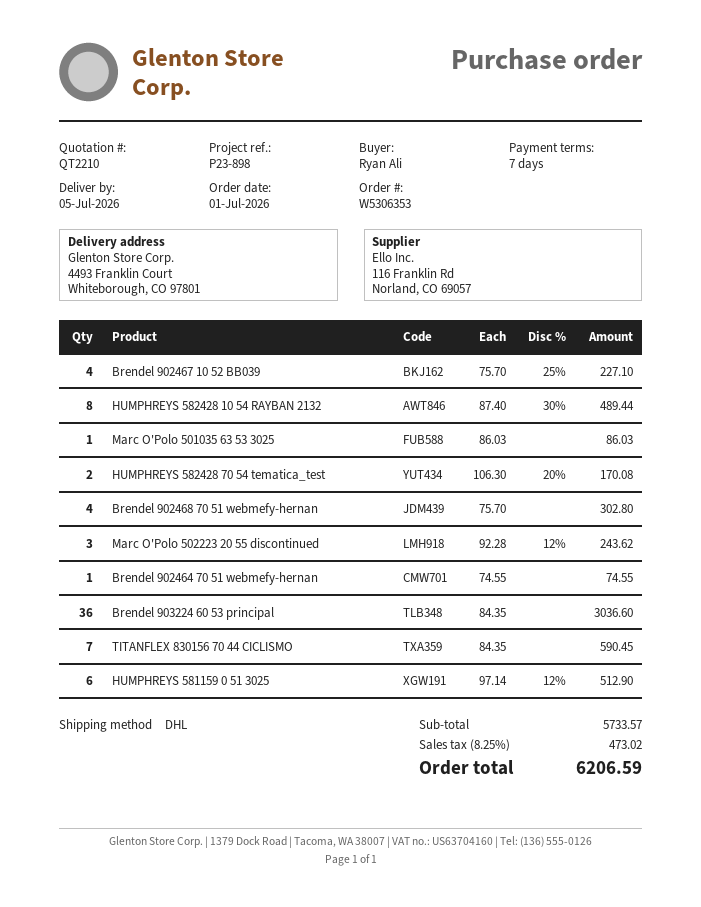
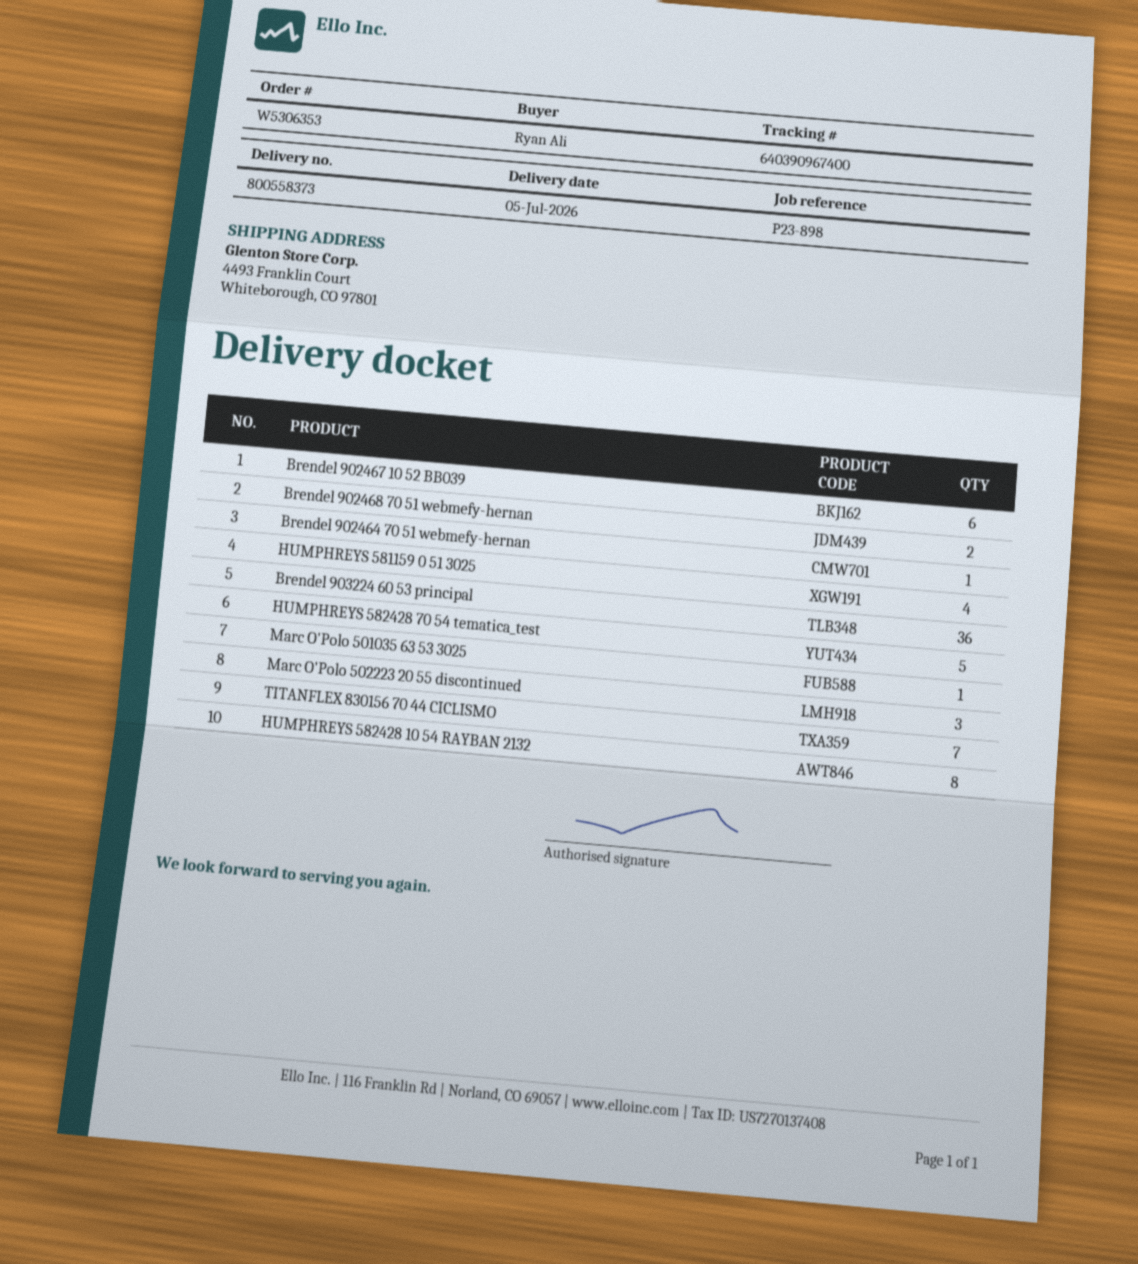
Brendel 902467 10 52 BB039: 4 -> 6
HUMPHREYS 582428 70 54 tematica_test: 2 -> 5
Brendel 902468 70 51 webmefy-hernan: 4 -> 2
HUMPHREYS 581159 0 51 3025: 6 -> 4

